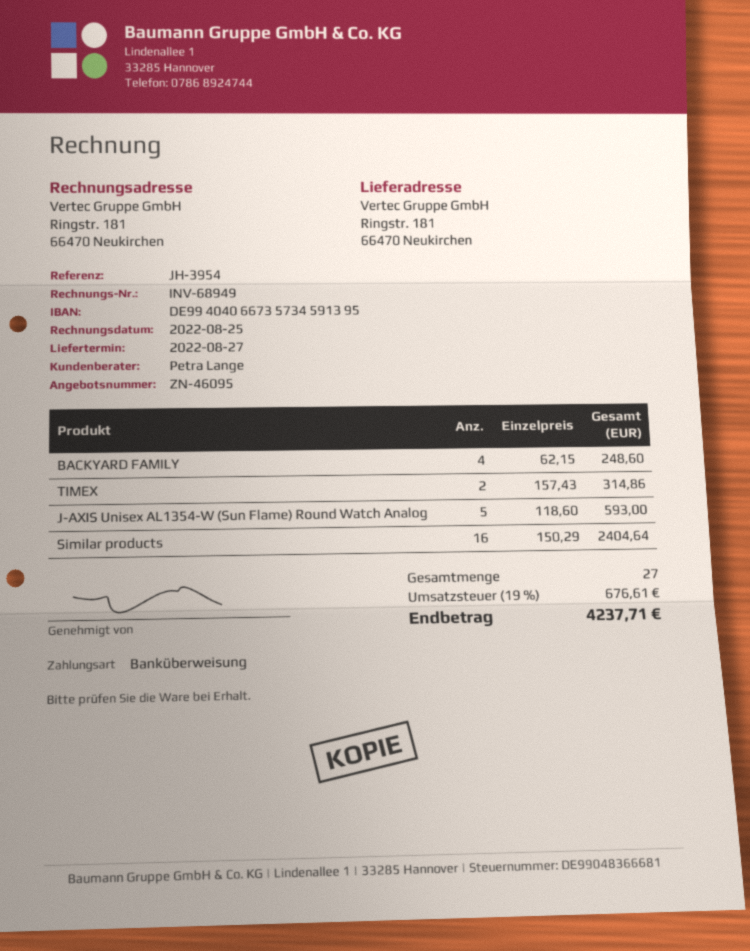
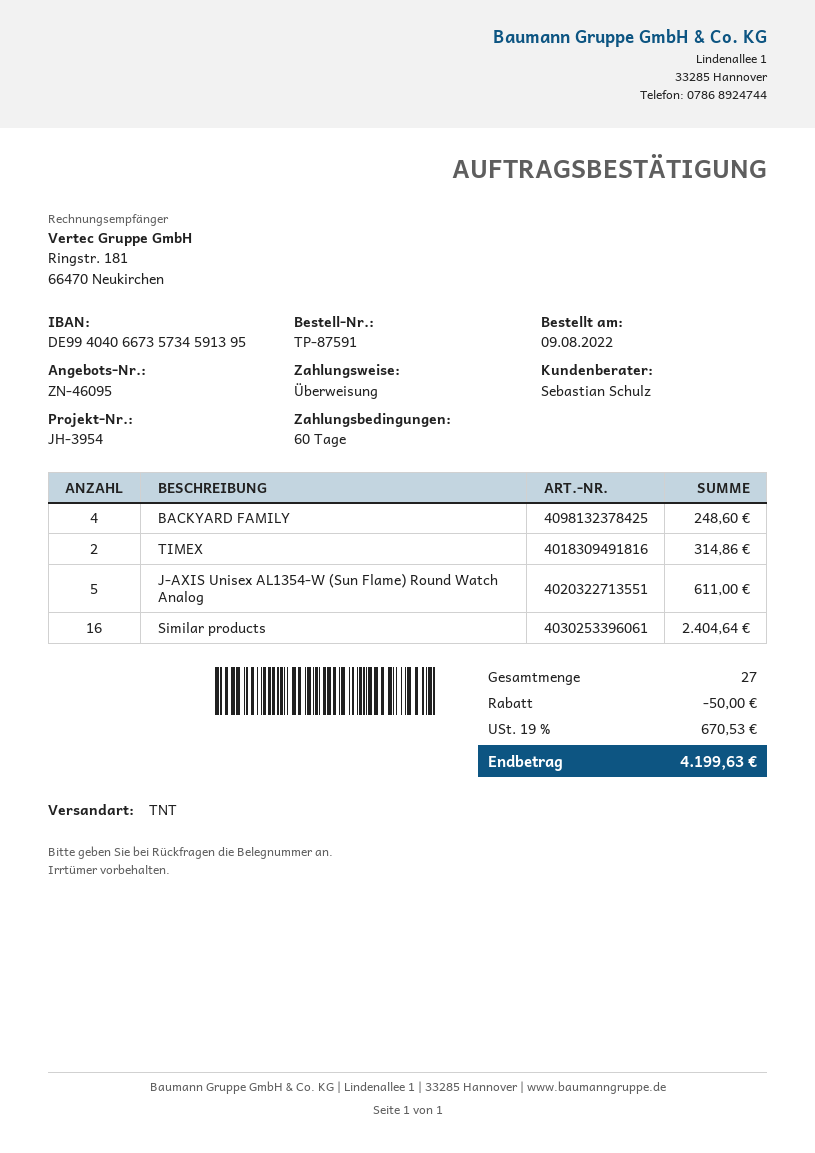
sales rep: Petra Lange -> Sebastian Schulz
J-AXIS Unisex AL1354-W (Sun Flame) Round Watch Analog: 5 for 593.00 -> 5 for 611.00
discount: none -> 50.00
tax: 19% = 676.61 -> 19% = 670.53
total: 4237.71 -> 4199.63

